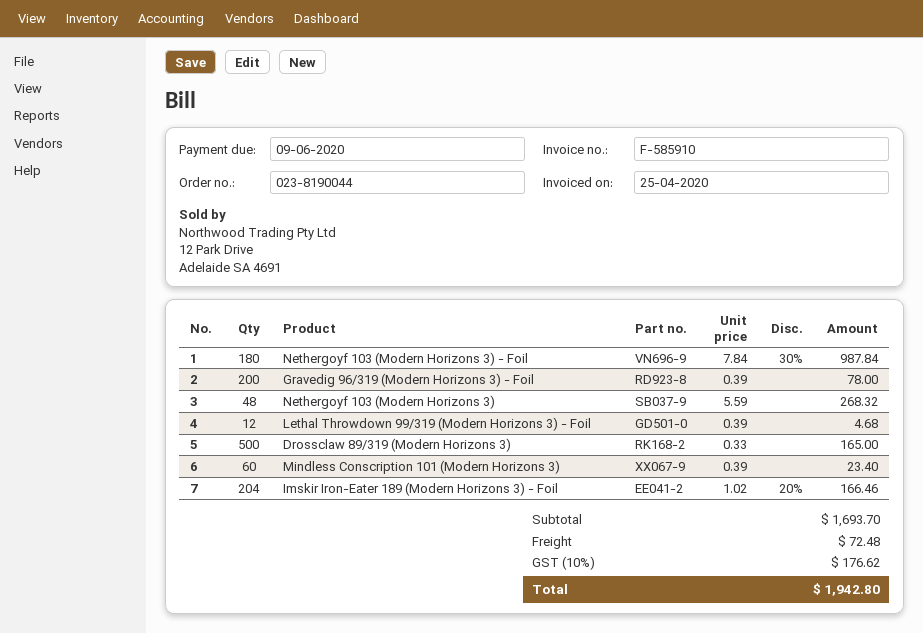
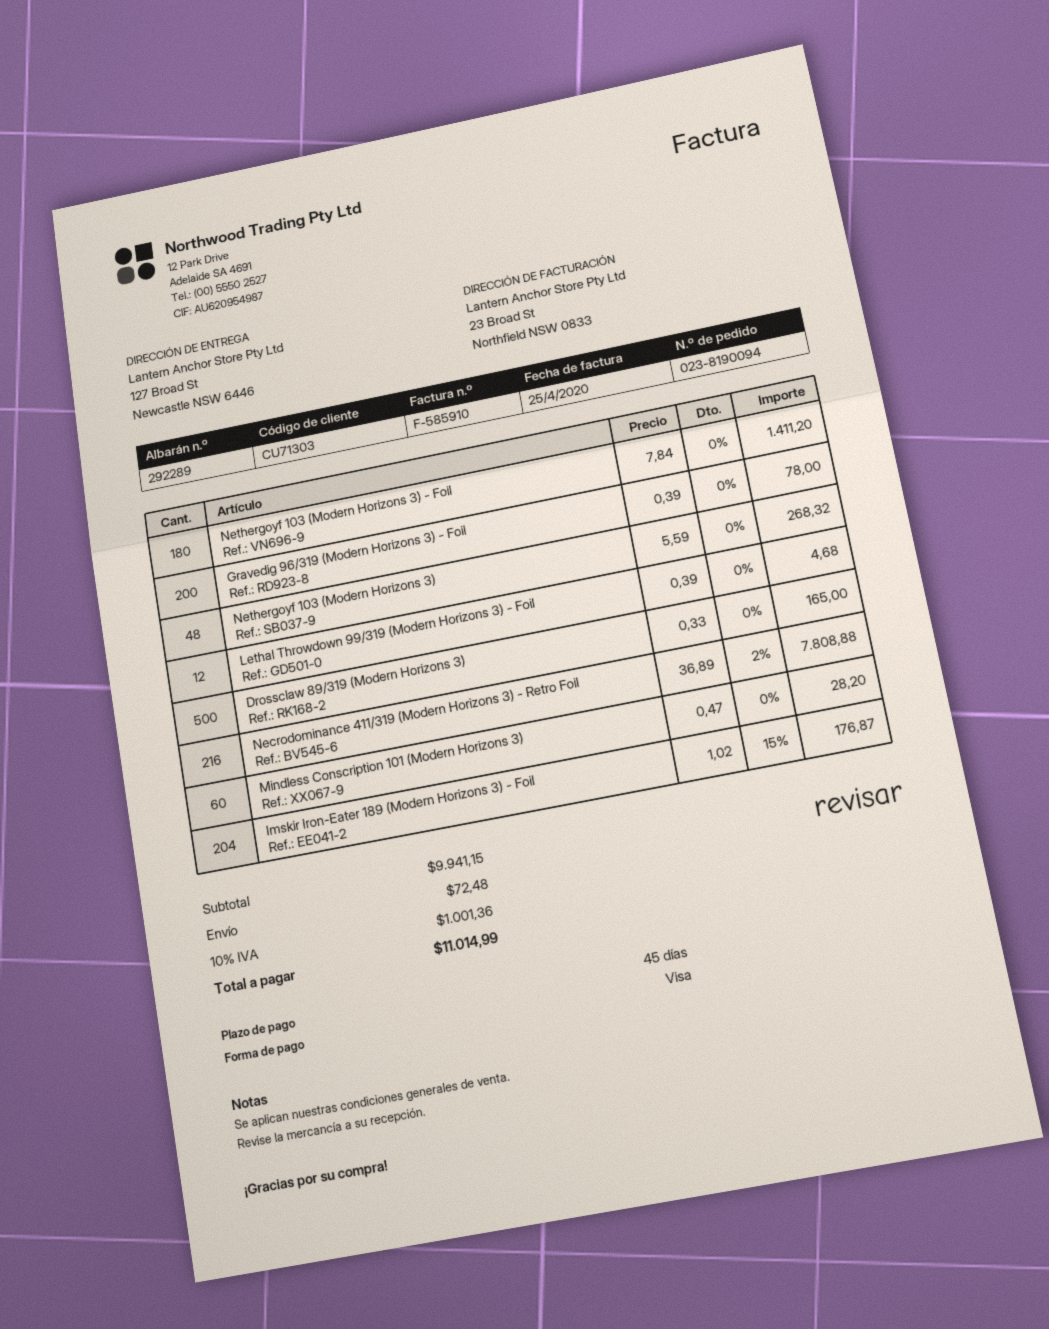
order number: 023-8190044 -> 023-8190094
Nethergoyf 103 (Modern Horizons 3) - Foil: 180 x 7.84 - 30% = 987.84 -> 180 x 7.84 = 1411.20
Mindless Conscription 101 (Modern Horizons 3): 60 x 0.39 = 23.40 -> 60 x 0.47 = 28.20
Imskir Iron-Eater 189 (Modern Horizons 3) - Foil: 204 x 1.02 - 20% = 166.46 -> 204 x 1.02 - 15% = 176.87
Necrodominance 411/319 (Modern Horizons 3) - Retro Foil: none -> 216 x 36.89 - 2% = 7808.88
subtotal: 1693.70 -> 9941.15
tax: 10% = 176.62 -> 10% = 1001.36
total: 1942.80 -> 11014.99

